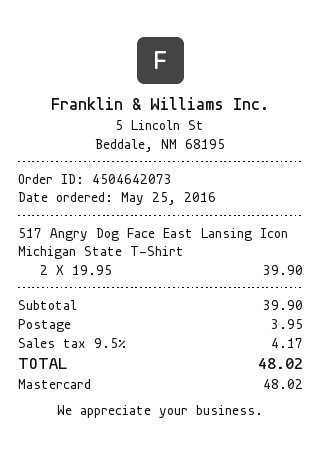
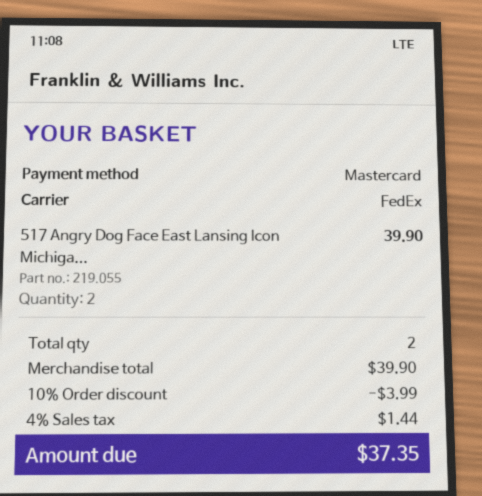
discount: none -> 10% = 3.99
shipping: 3.95 -> none
tax: 9.5% = 4.17 -> 4% = 1.44
total: 48.02 -> 37.35

